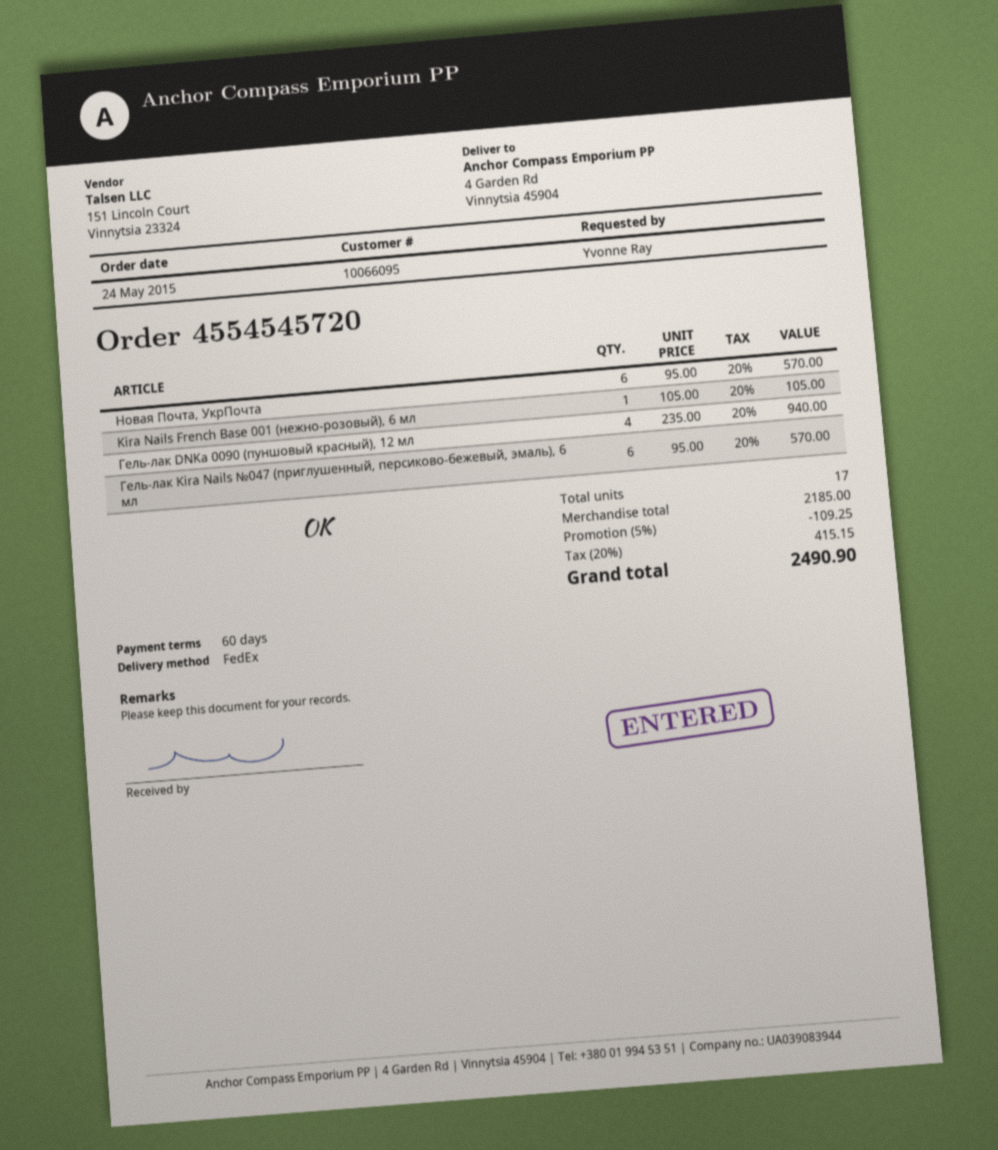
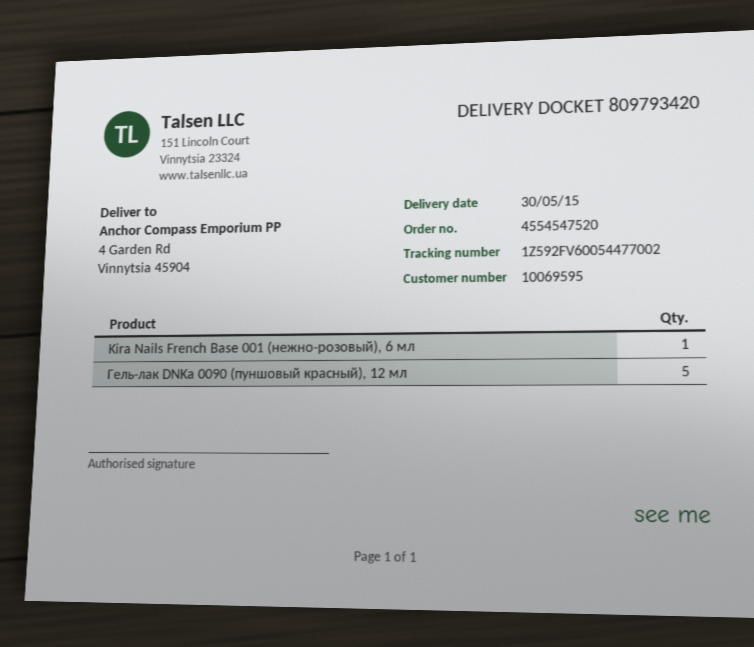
order number: 4554545720 -> 4554547520
customer number: 10066095 -> 10069595
Новая Почта, УкрПочта: 6 -> none
Гель-лак DNKa 0090 (пуншовый красный), 12 мл: 4 -> 5
Гель-лак Kira Nails №047 (приглушенный, персиково-бежевый, эмаль), 6 мл: 6 -> none

